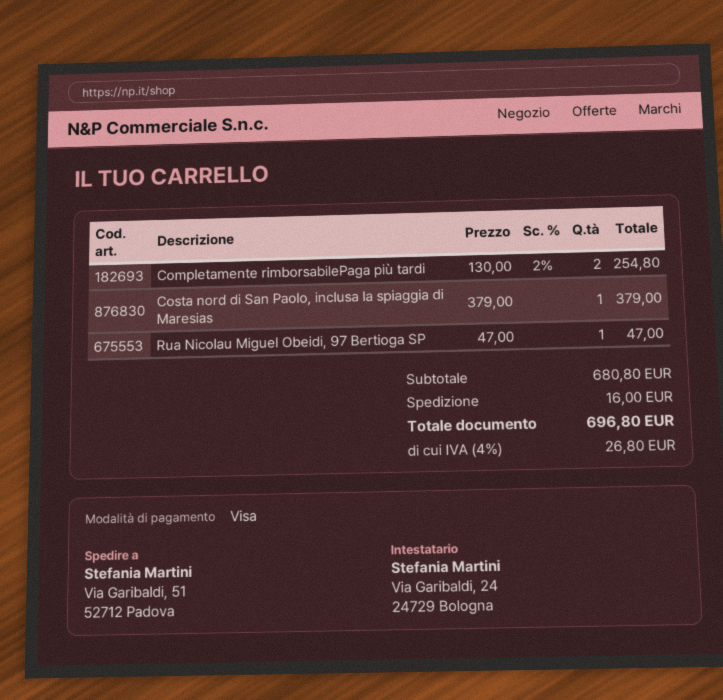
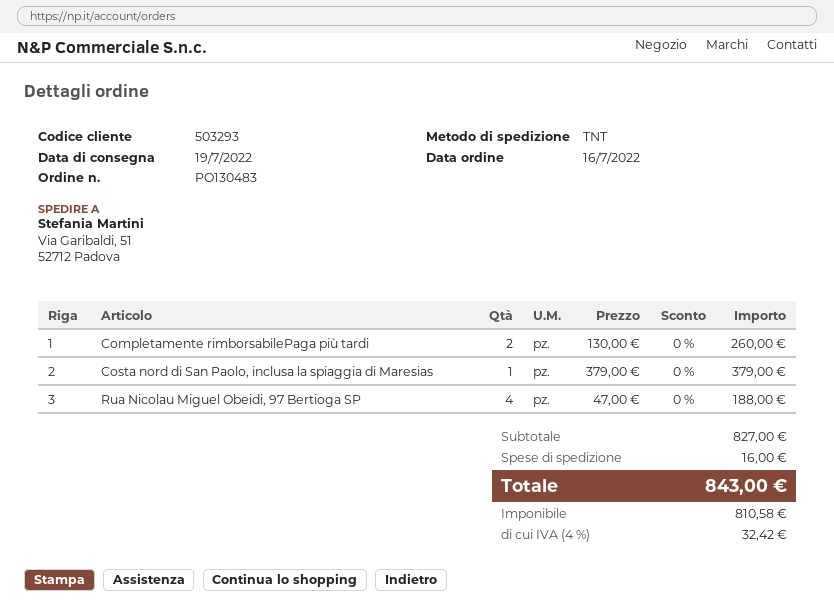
Completamente rimborsabilePaga più tardi: 2 x 130.00 - 2% = 254.80 -> 2 x 130.00 = 260.00
Rua Nicolau Miguel Obeidi, 97 Bertioga SP: 1 x 47.00 = 47.00 -> 4 x 47.00 = 188.00
subtotal: 680.80 -> 827.00
tax: 4% = 26.80 -> 4% = 32.42
total: 696.80 -> 843.00

